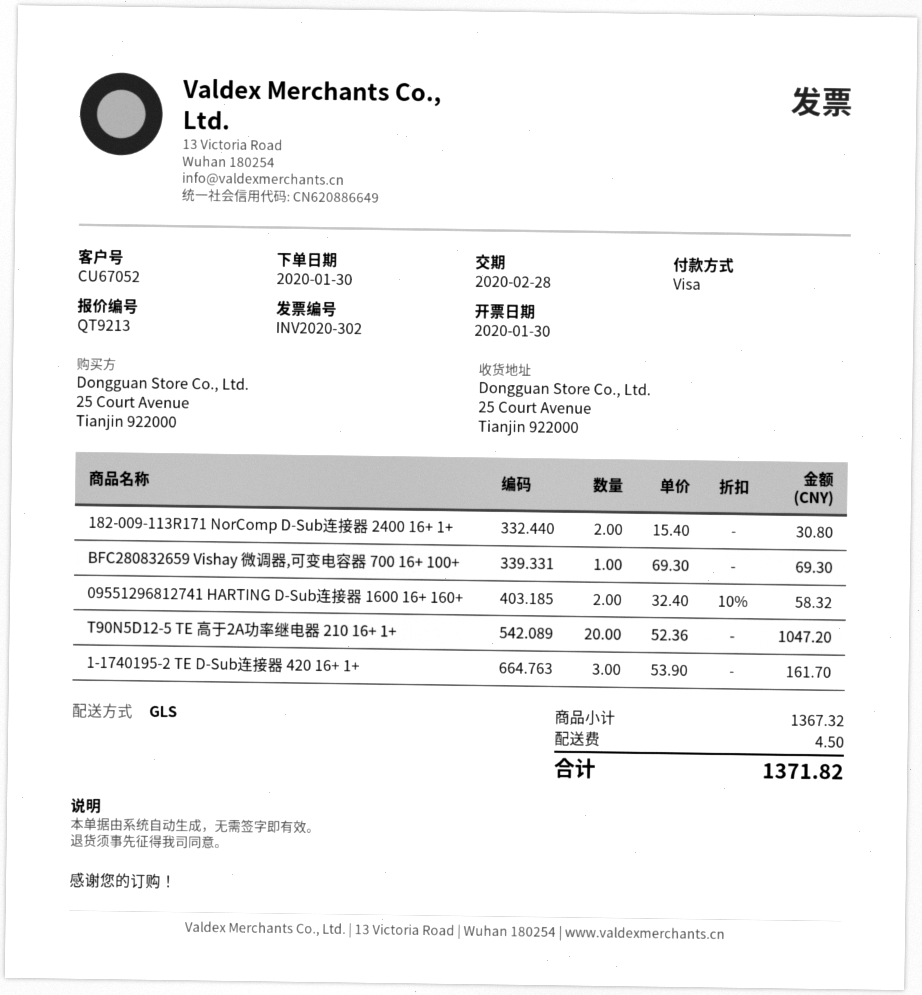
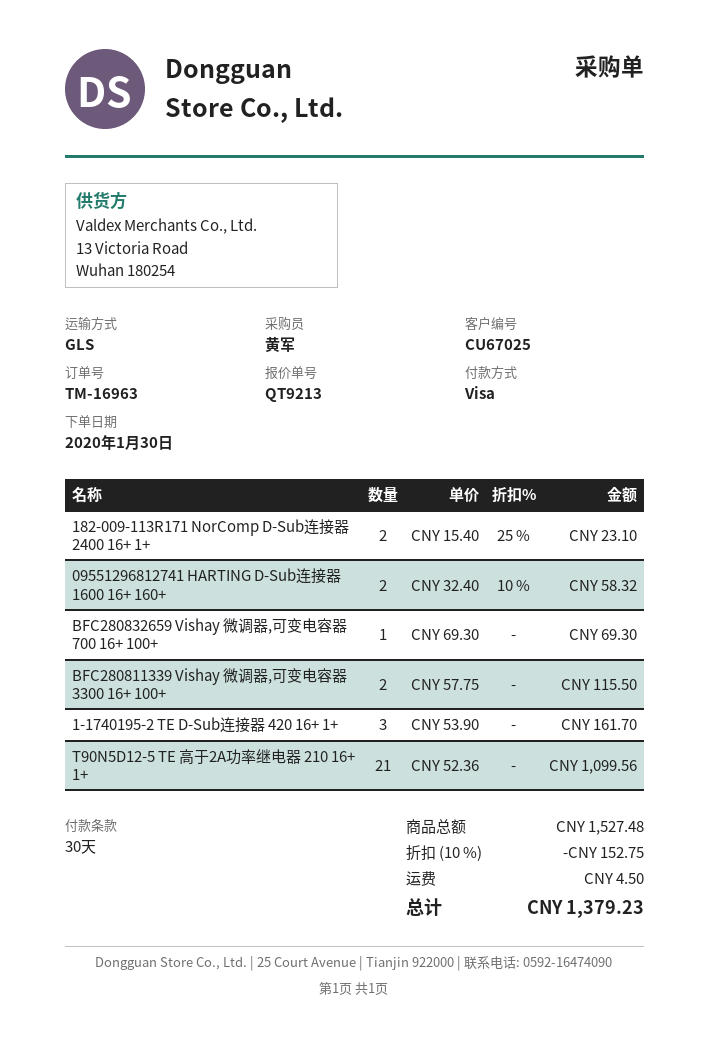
customer number: CU67052 -> CU67025
182-009-113R171 NorComp D-Sub连接器 2400 16+ 1+: 2 x 15.40 = 30.80 -> 2 x 15.40 - 25% = 23.10
T90N5D12-5 TE 高于2A功率继电器 210 16+ 1+: 20 x 52.36 = 1047.20 -> 21 x 52.36 = 1099.56
BFC280811339 Vishay 微调器,可变电容器 3300 16+ 100+: none -> 2 x 57.75 = 115.50
subtotal: 1367.32 -> 1527.48
discount: none -> 10% = 152.75
total: 1371.82 -> 1379.23

